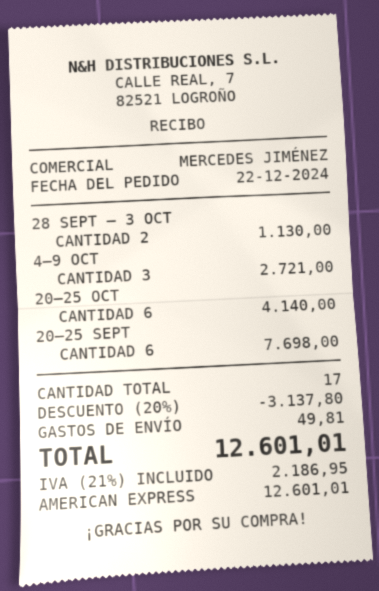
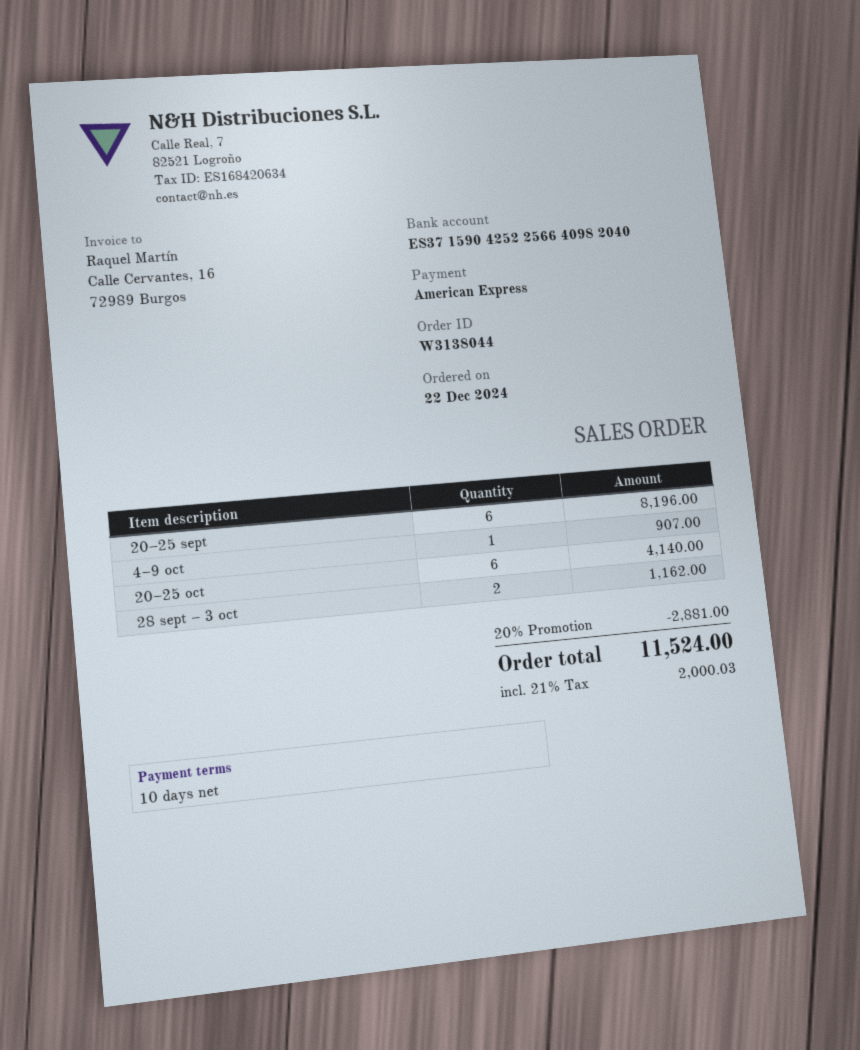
28 SEPT – 3 OCT: 2 for 1130.00 -> 2 for 1162.00
4–9 OCT: 3 for 2721.00 -> 1 for 907.00
20–25 SEPT: 6 for 7698.00 -> 6 for 8196.00
discount: 20% = 3137.80 -> 20% = 2881.00
shipping: 49.81 -> none
tax: 21% = 2186.95 -> 21% = 2000.03
total: 12601.01 -> 11524.00

